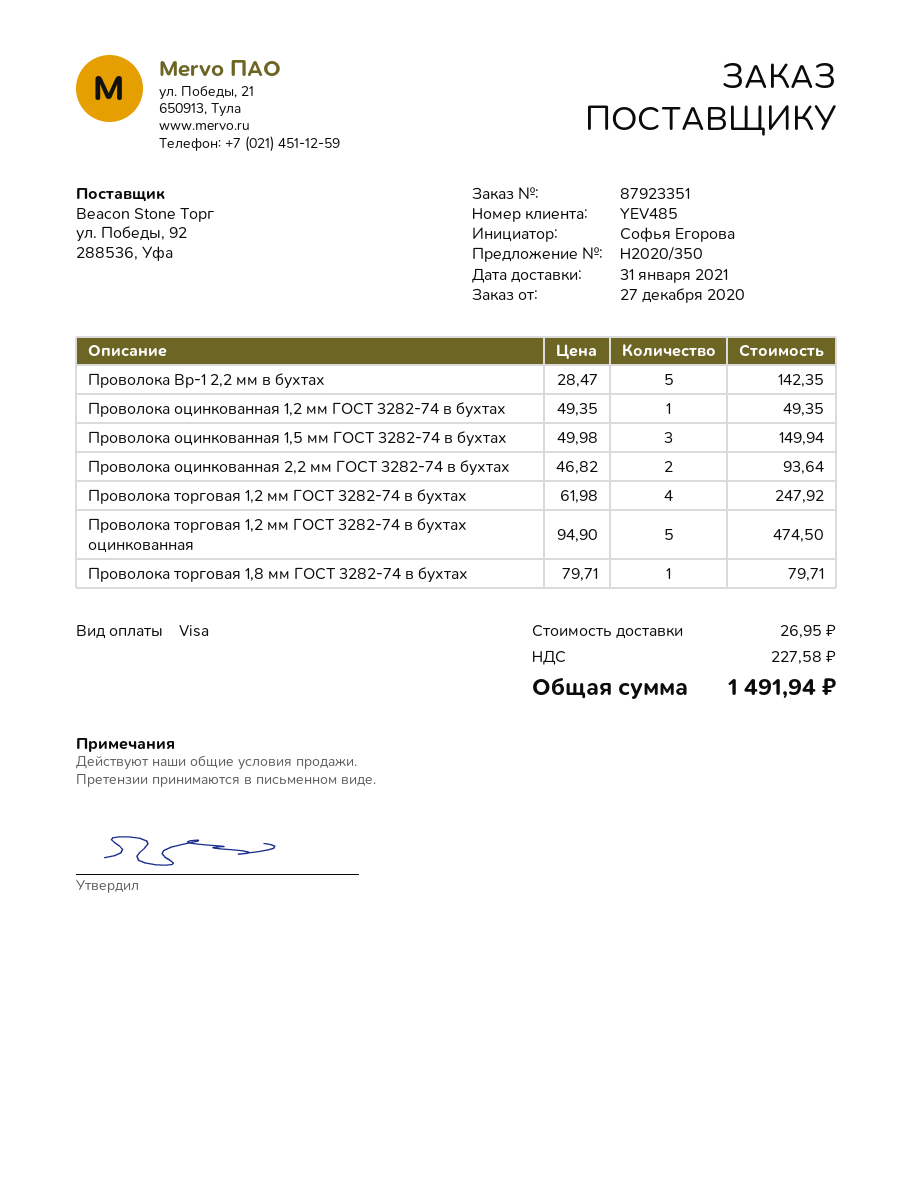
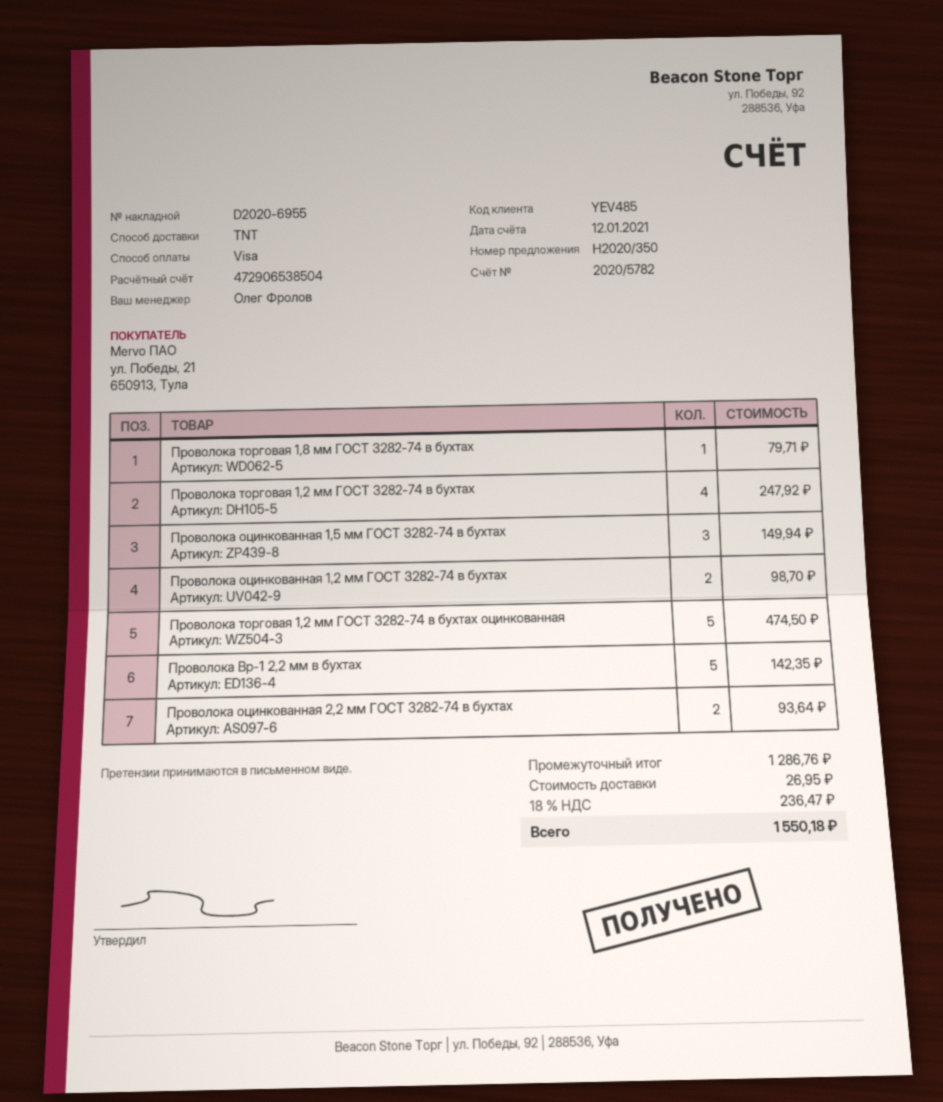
Проволока оцинкованная 1,2 мм ГОСТ 3282-74 в бухтах: 1 for 49.35 -> 2 for 98.70
tax: 227.58 -> 236.47
total: 1491.94 -> 1550.18

